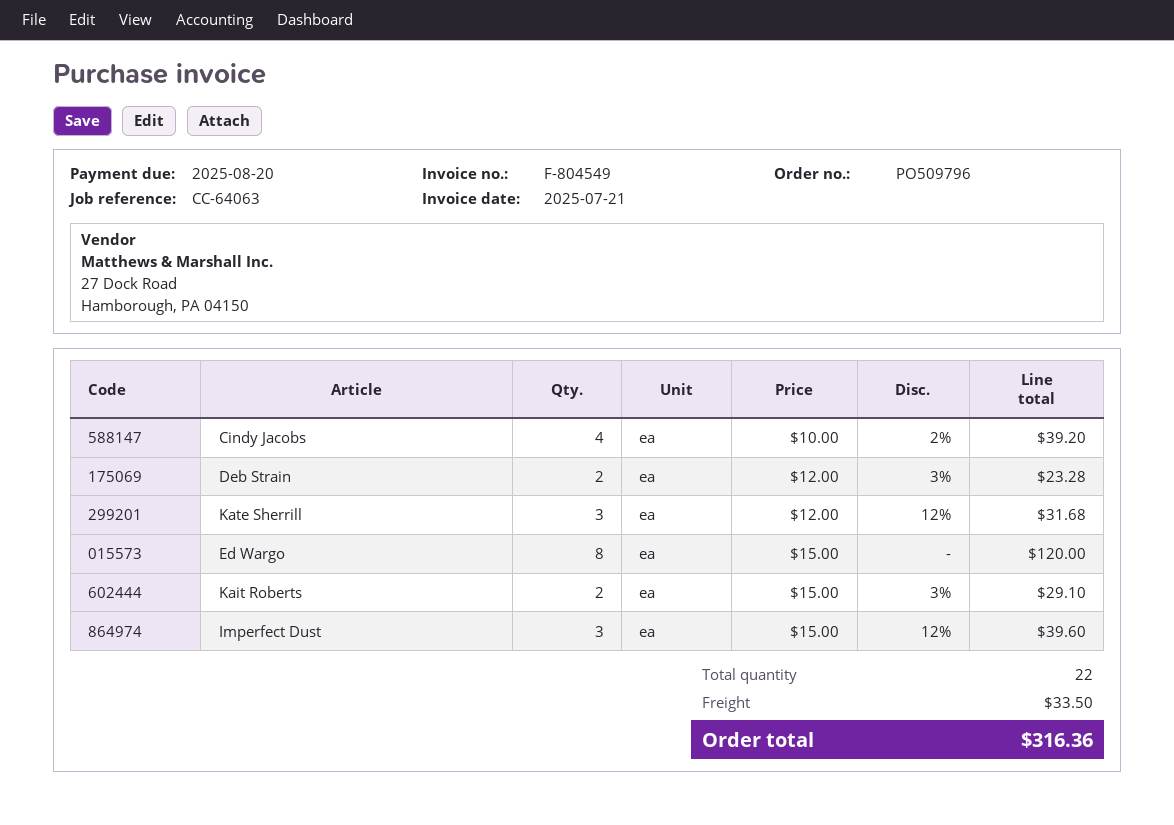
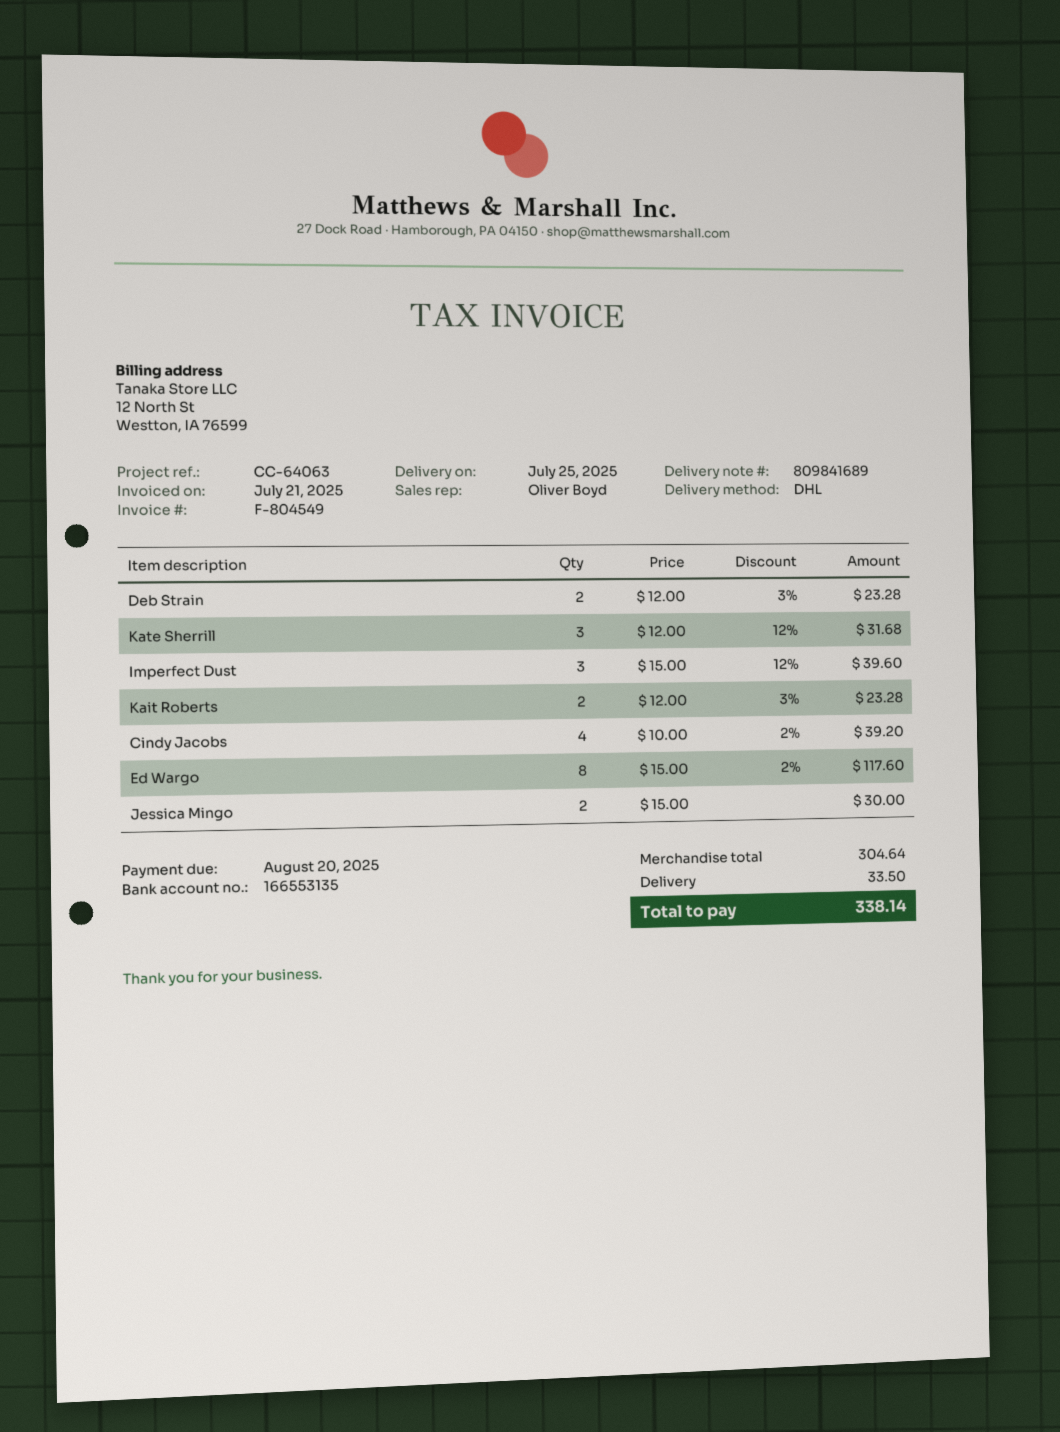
Ed Wargo: 8 x 15.00 = 120.00 -> 8 x 15.00 - 2% = 117.60
Kait Roberts: 2 x 15.00 - 3% = 29.10 -> 2 x 12.00 - 3% = 23.28
Jessica Mingo: none -> 2 x 15.00 = 30.00
total: 316.36 -> 338.14

